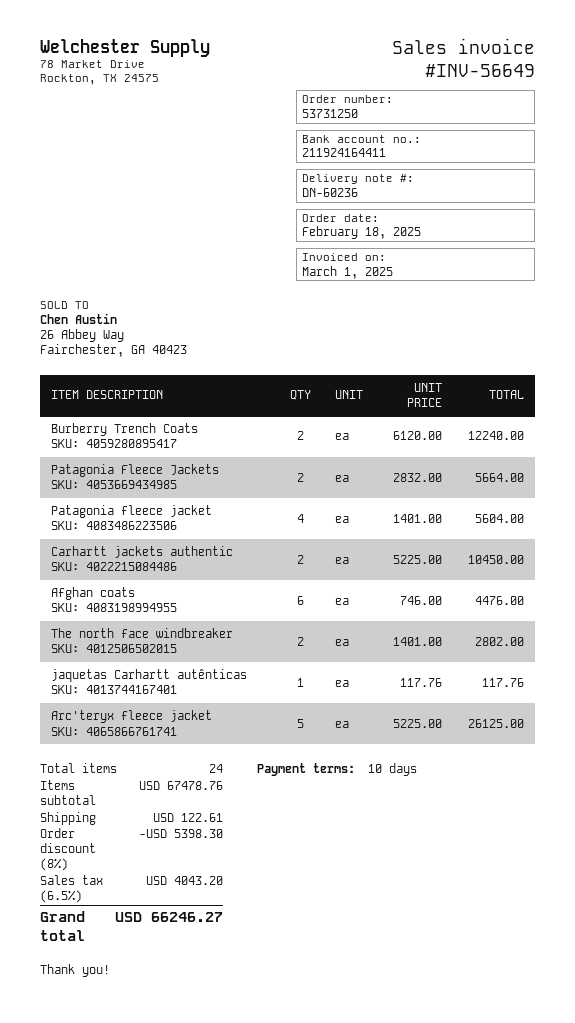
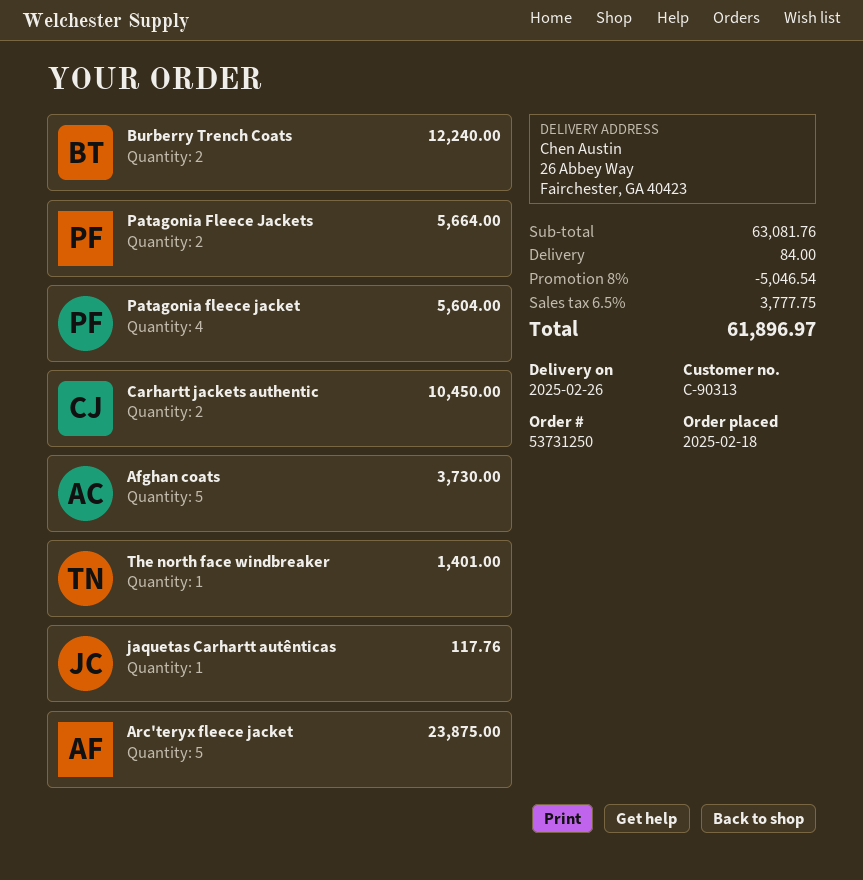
Afghan coats: 6 for 4476.00 -> 5 for 3730.00
The north face windbreaker: 2 for 2802.00 -> 1 for 1401.00
Arc'teryx fleece jacket: 5 for 26125.00 -> 5 for 23875.00
subtotal: 67478.76 -> 63081.76
discount: 8% = 5398.30 -> 8% = 5046.54
shipping: 122.61 -> 84.00
tax: 6.5% = 4043.20 -> 6.5% = 3777.75
total: 66246.27 -> 61896.97

